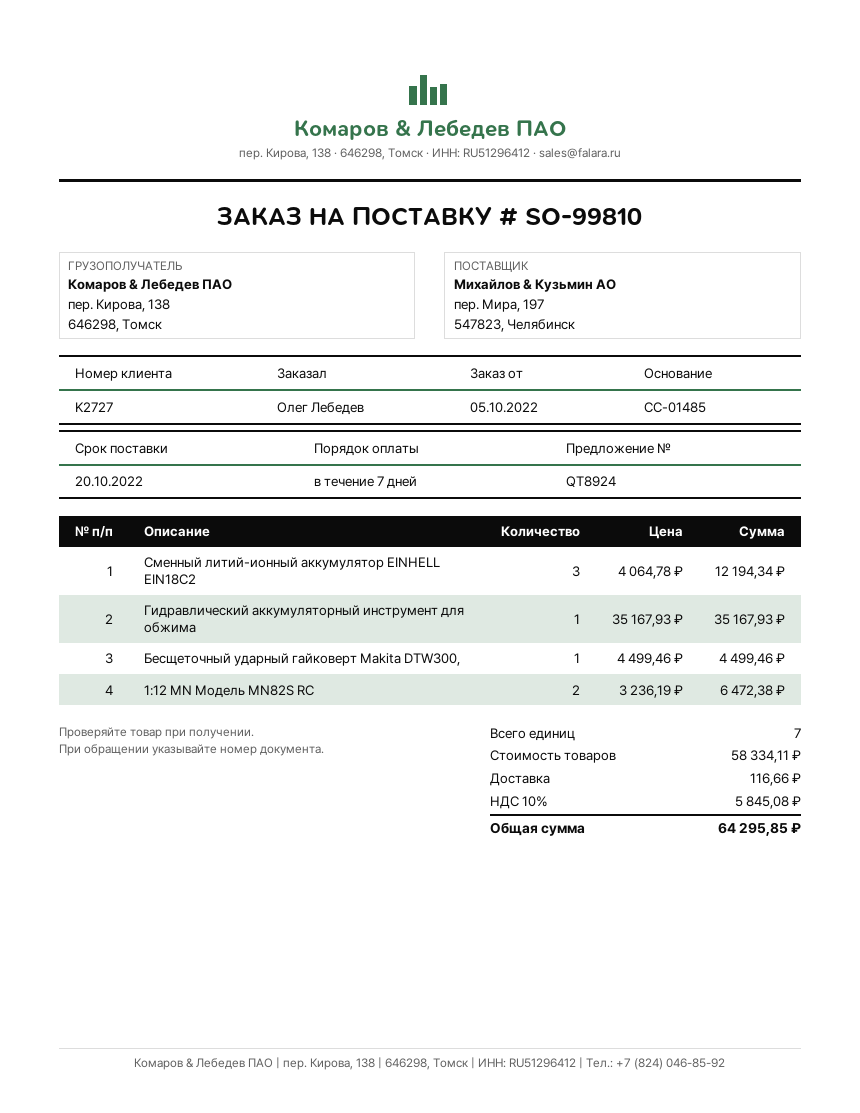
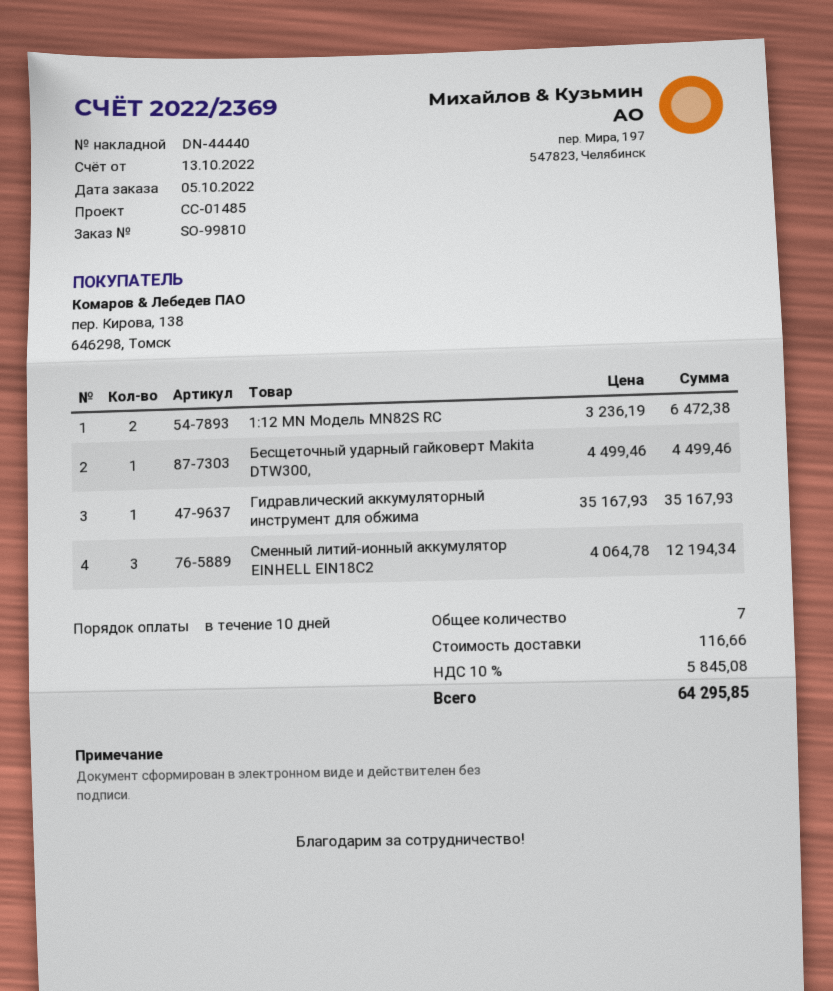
payment terms: 7 days -> 10 days

